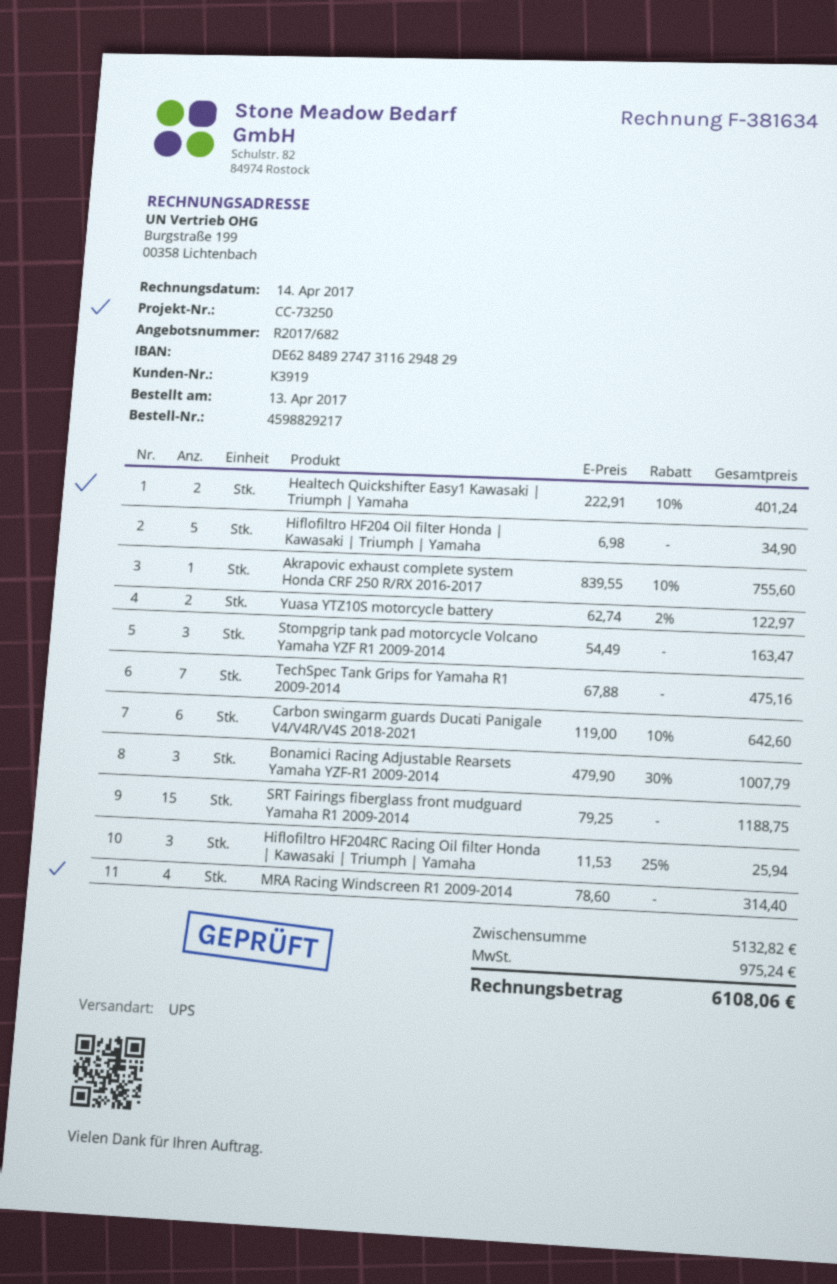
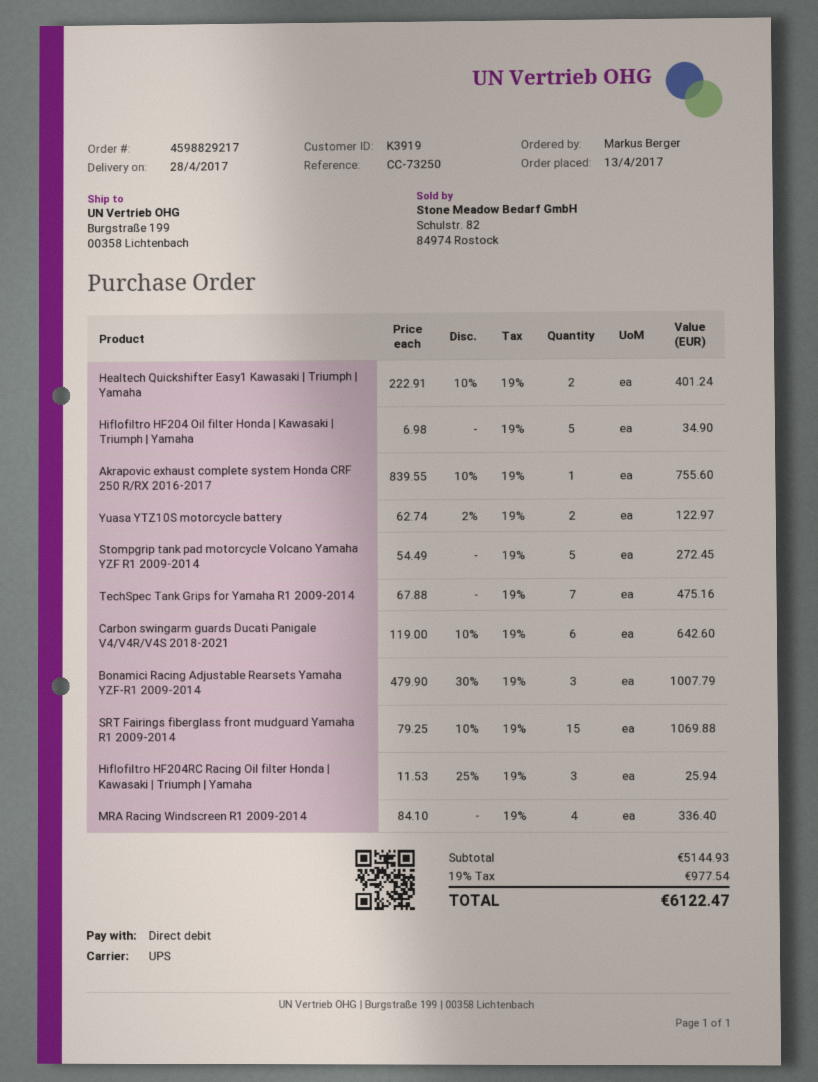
Stompgrip tank pad motorcycle Volcano Yamaha YZF R1 2009-2014: 3 x 54.49 = 163.47 -> 5 x 54.49 = 272.45
SRT Fairings fiberglass front mudguard Yamaha R1 2009-2014: 15 x 79.25 = 1188.75 -> 15 x 79.25 - 10% = 1069.88
MRA Racing Windscreen R1 2009-2014: 4 x 78.60 = 314.40 -> 4 x 84.10 = 336.40
subtotal: 5132.82 -> 5144.93
tax: 975.24 -> 977.54
total: 6108.06 -> 6122.47

